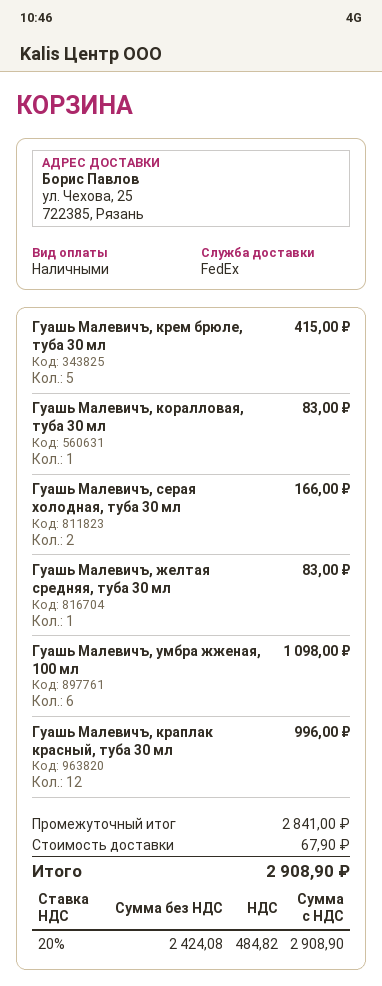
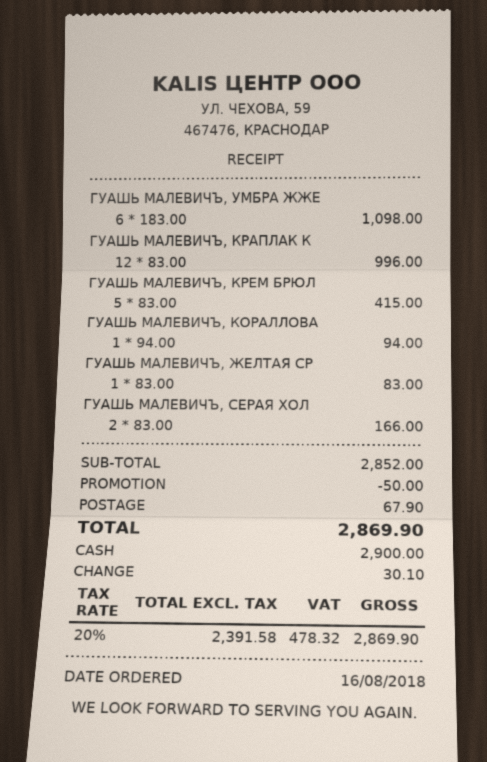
Гуашь Малевичъ, коралловая, туба 30 мл: 1 for 83.00 -> 1 for 94.00
subtotal: 2841.00 -> 2852.00
discount: none -> 50.00
net: 2424.08 -> 2391.58
tax: 20% = 484.82 -> 20% = 478.32
total: 2908.90 -> 2869.90

